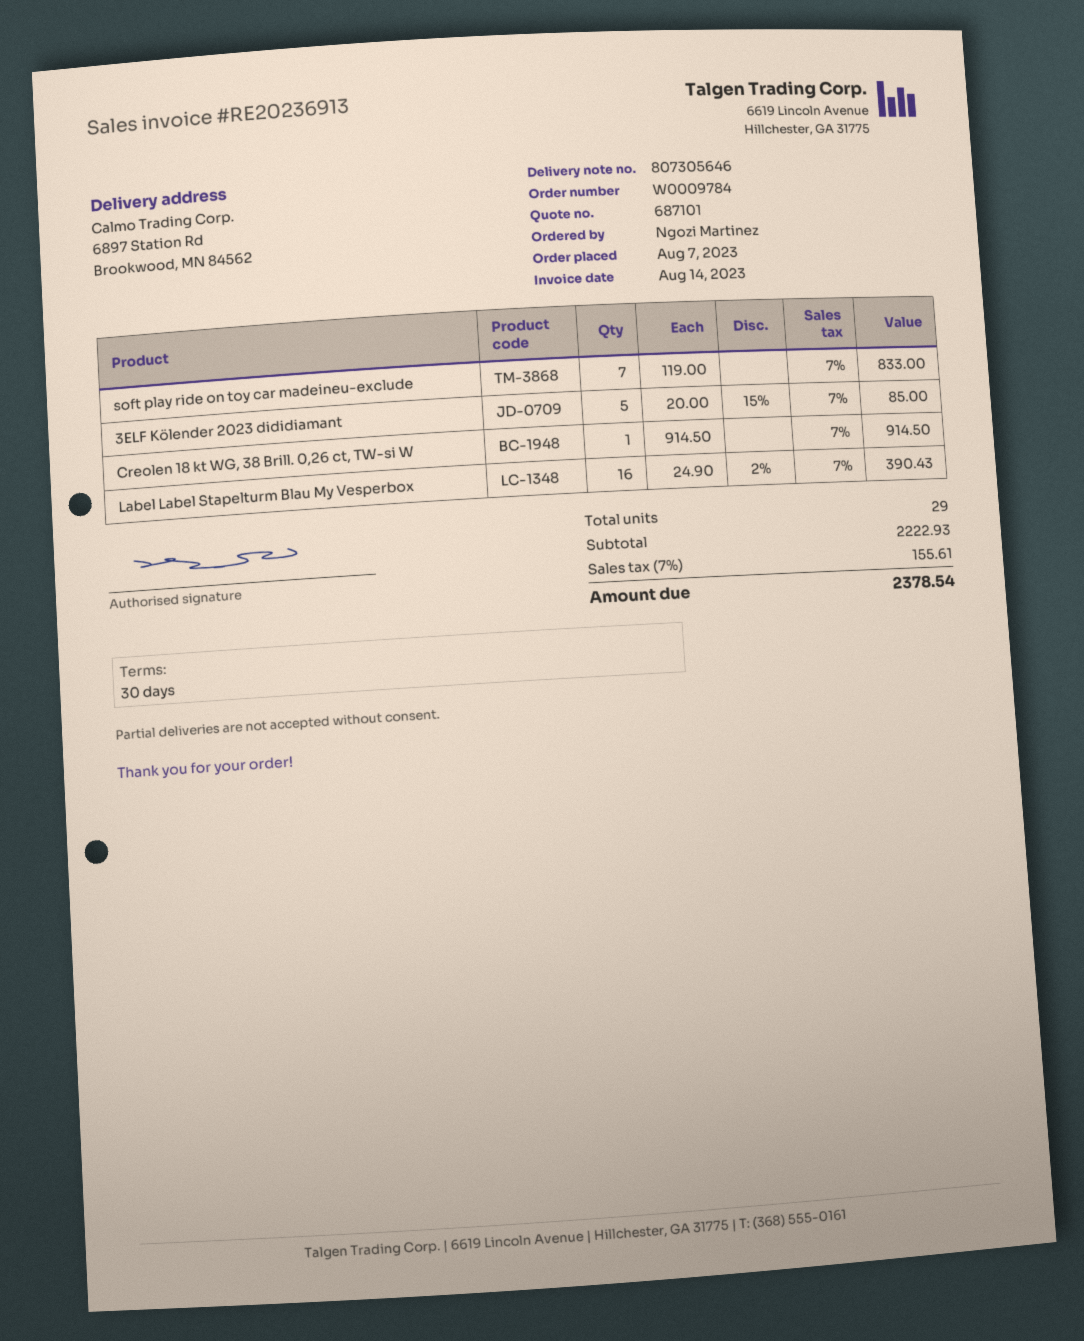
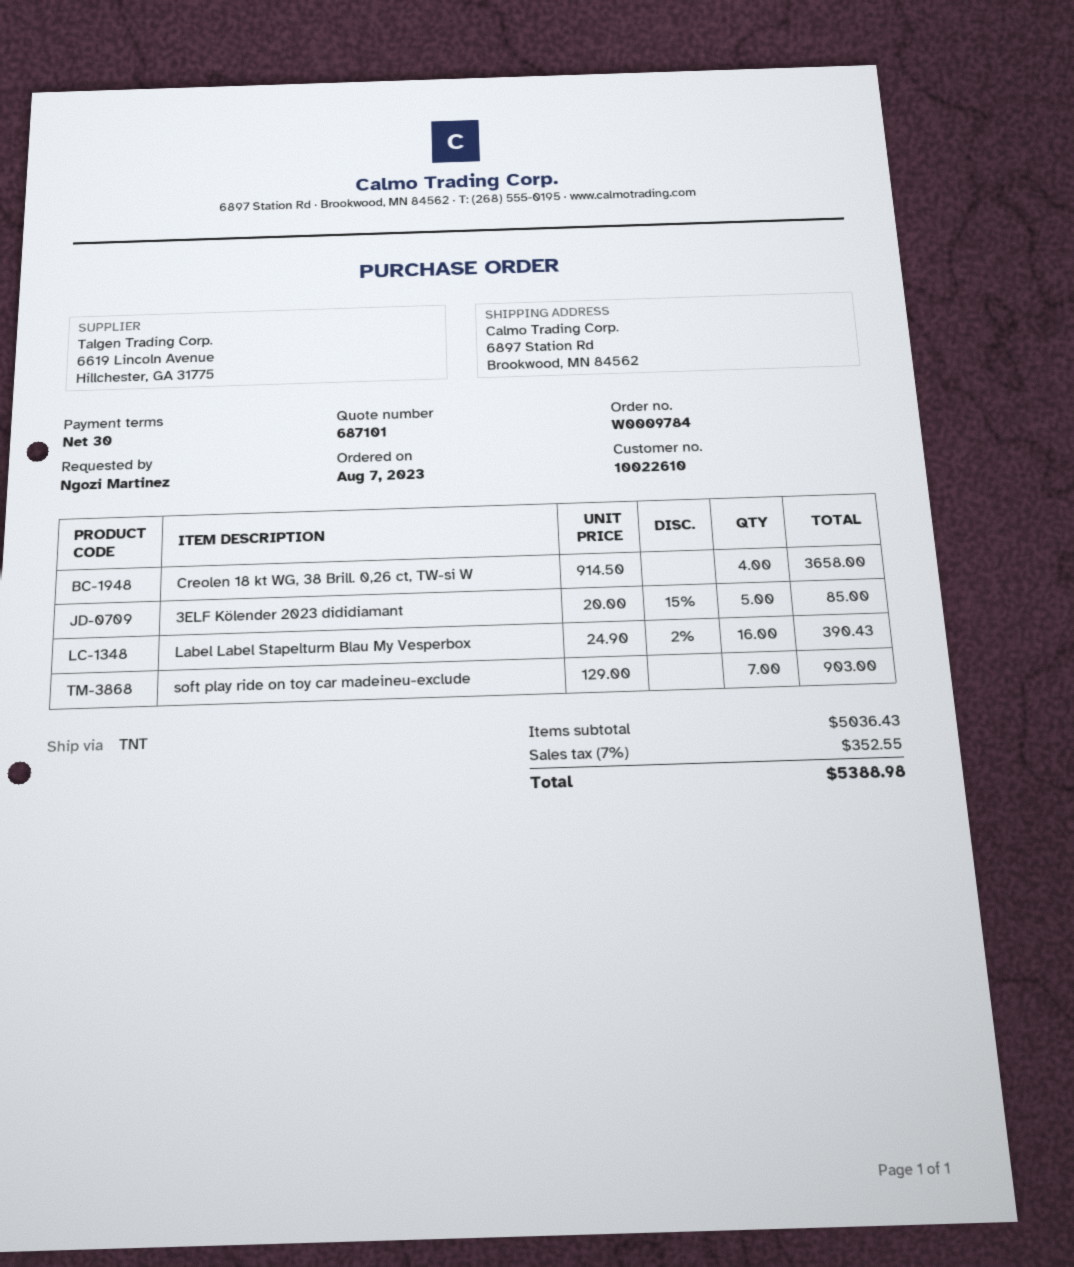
soft play ride on toy car madeineu-exclude: 7 x 119.00 = 833.00 -> 7 x 129.00 = 903.00
Creolen 18 kt WG, 38 Brill. 0,26 ct, TW-si W: 1 x 914.50 = 914.50 -> 4 x 914.50 = 3658.00
subtotal: 2222.93 -> 5036.43
tax: 7% = 155.61 -> 7% = 352.55
total: 2378.54 -> 5388.98

